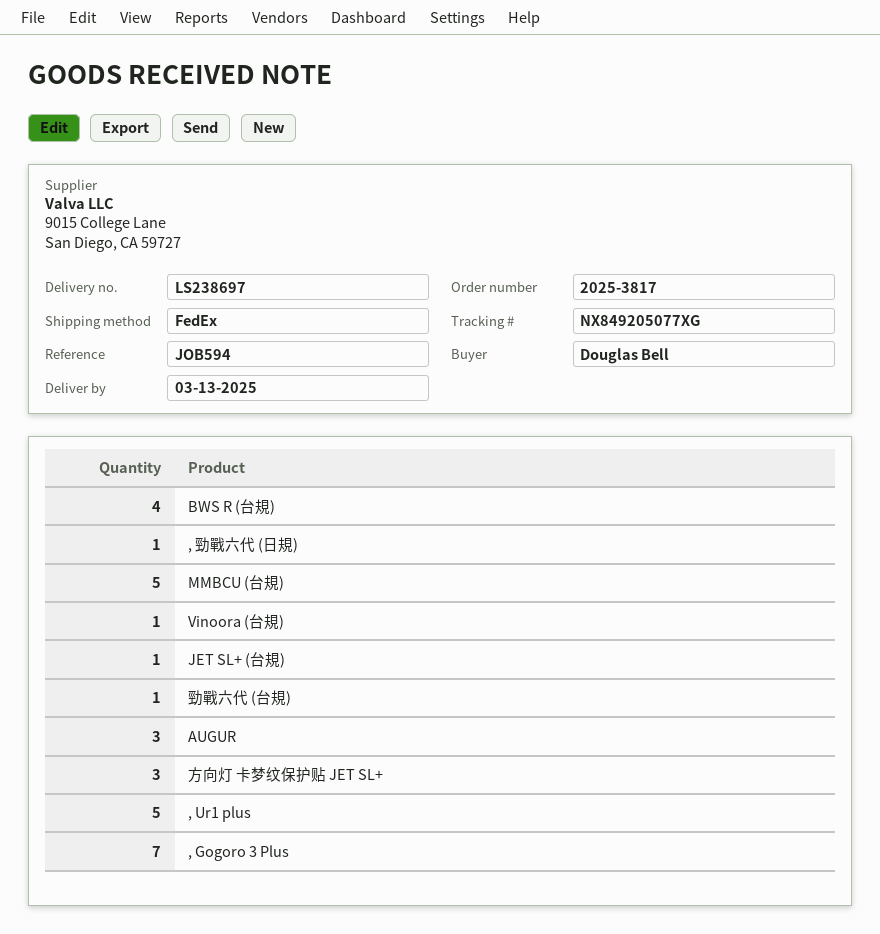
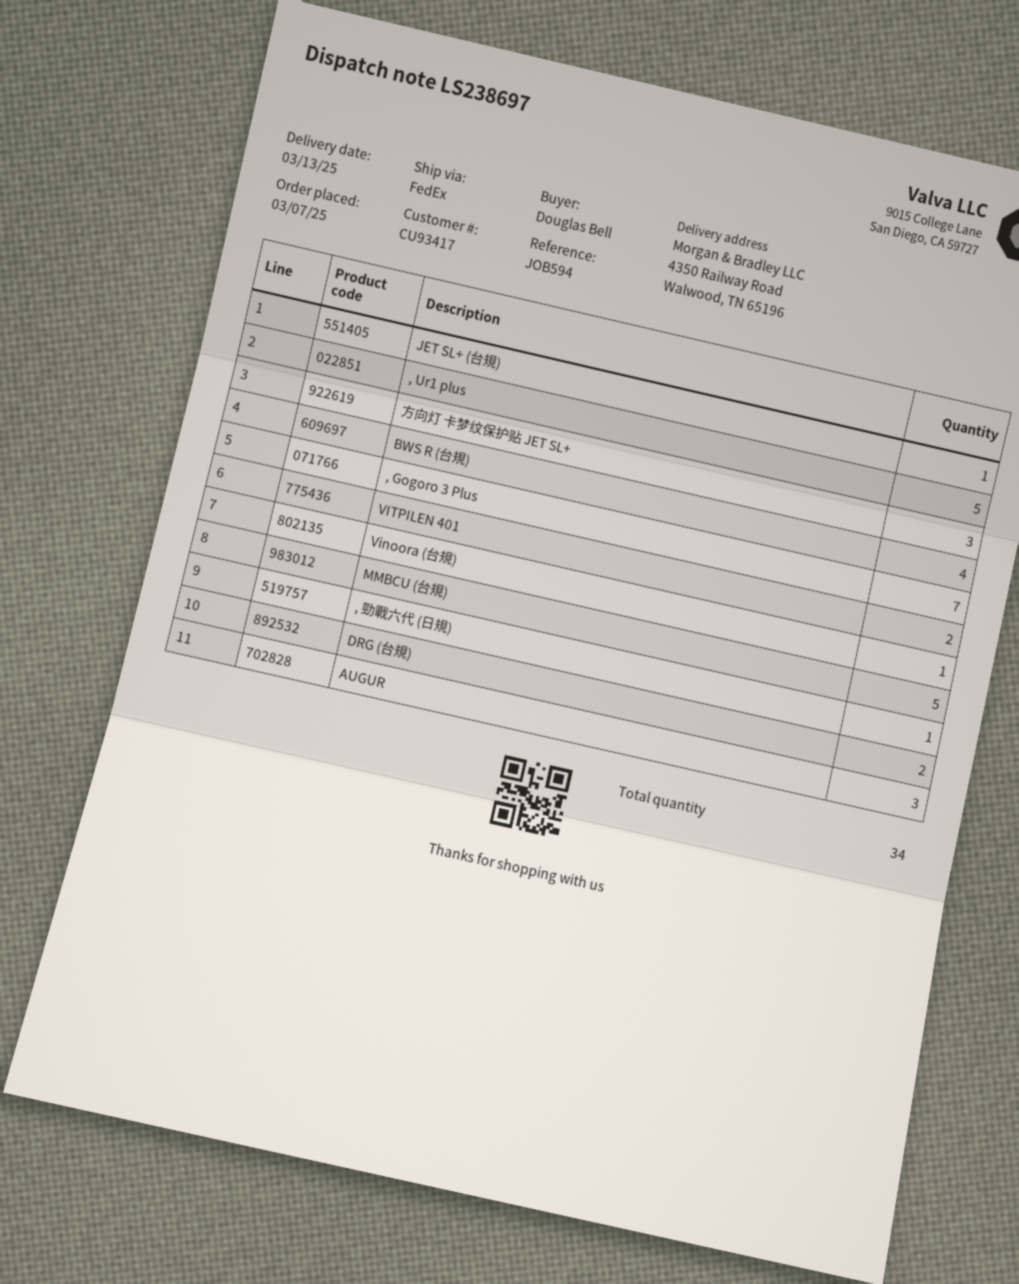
勁戰六代 (台規): 1 -> none
VITPILEN 401: none -> 2
DRG (台規): none -> 2

